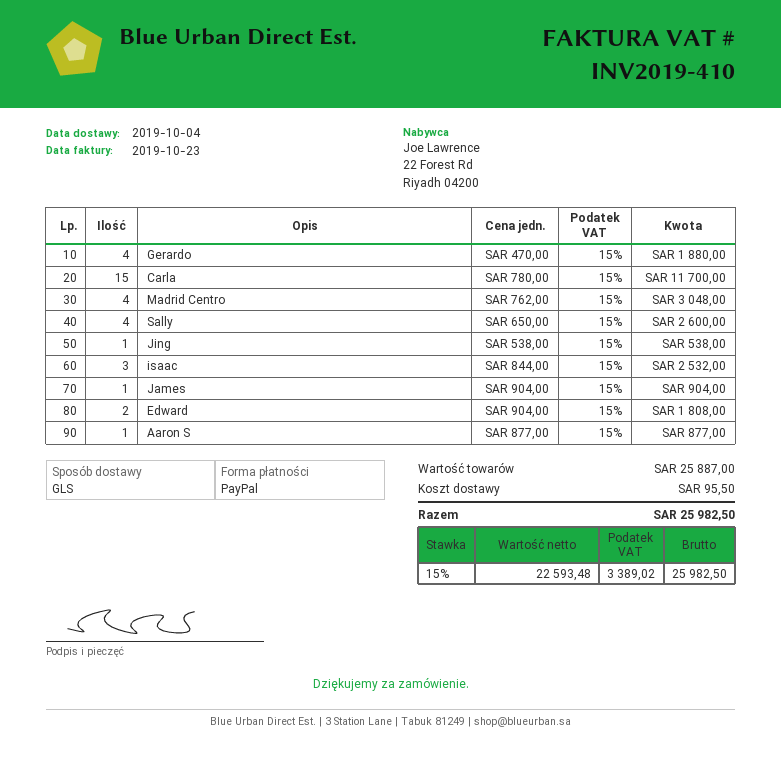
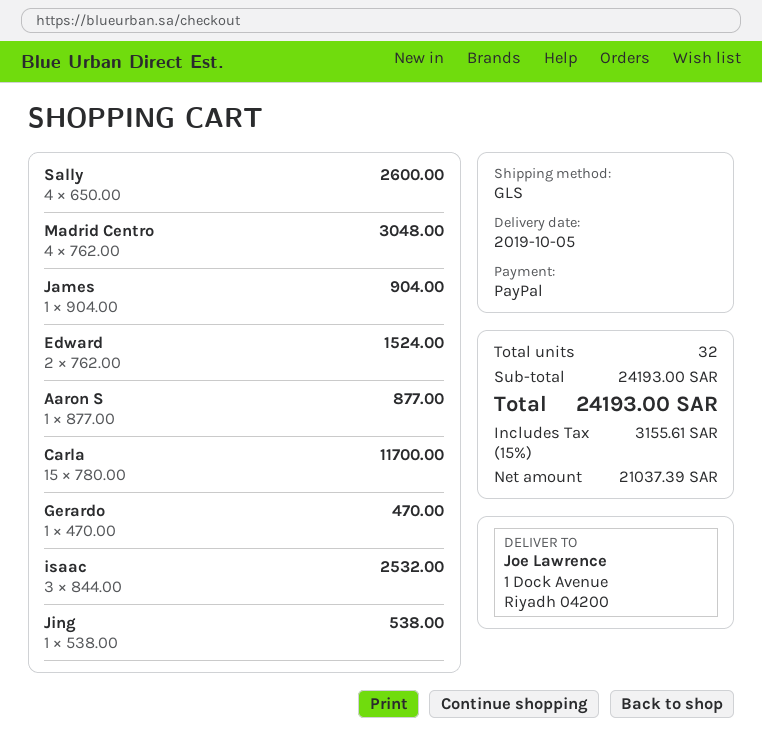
delivery date: 2019-10-04 -> 2019-10-05
Gerardo: 4 x 470.00 = 1880.00 -> 1 x 470.00 = 470.00
Edward: 2 x 904.00 = 1808.00 -> 2 x 762.00 = 1524.00
subtotal: 25887.00 -> 24193.00
shipping: 95.50 -> none
net: 22593.48 -> 21037.39
tax: 15% = 3389.02 -> 15% = 3155.61
total: 25982.50 -> 24193.00

